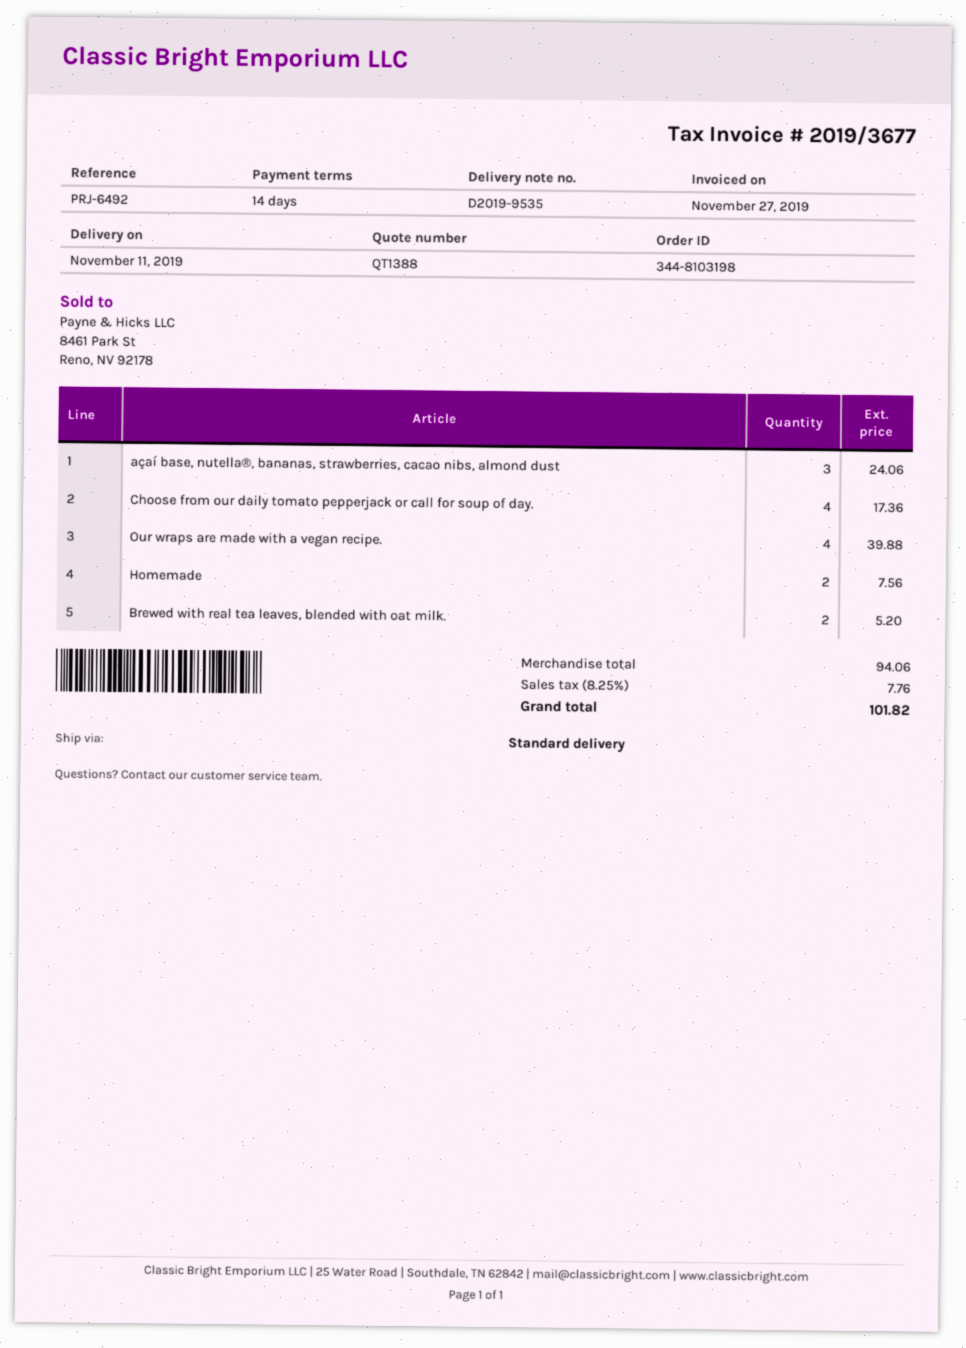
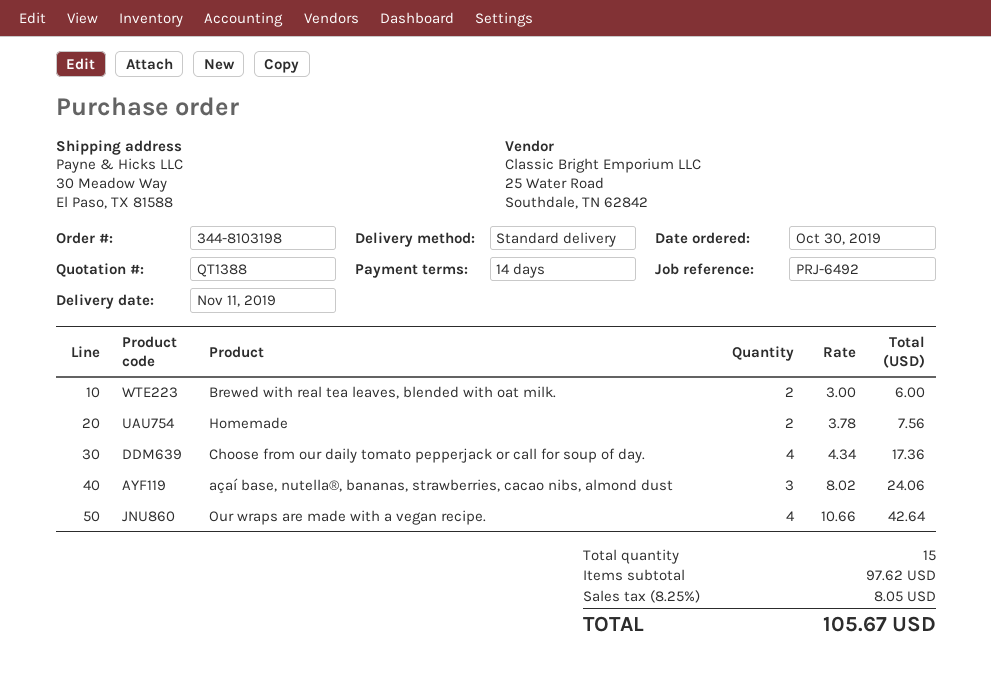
Our wraps are made with a vegan recipe.: 4 for 39.88 -> 4 for 42.64
Brewed with real tea leaves, blended with oat milk.: 2 for 5.20 -> 2 for 6.00
subtotal: 94.06 -> 97.62
tax: 8.25% = 7.76 -> 8.25% = 8.05
total: 101.82 -> 105.67

